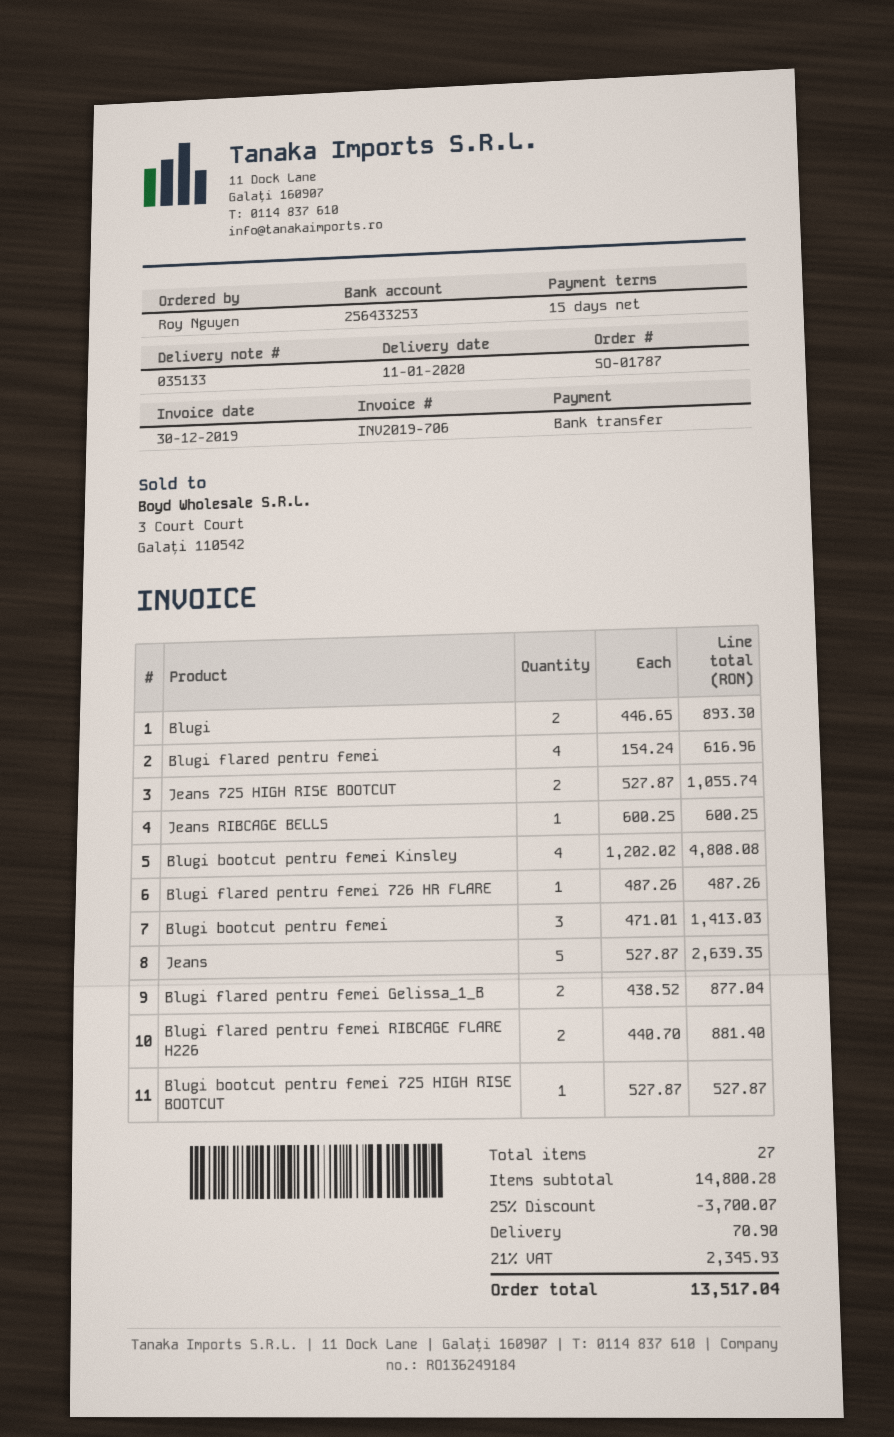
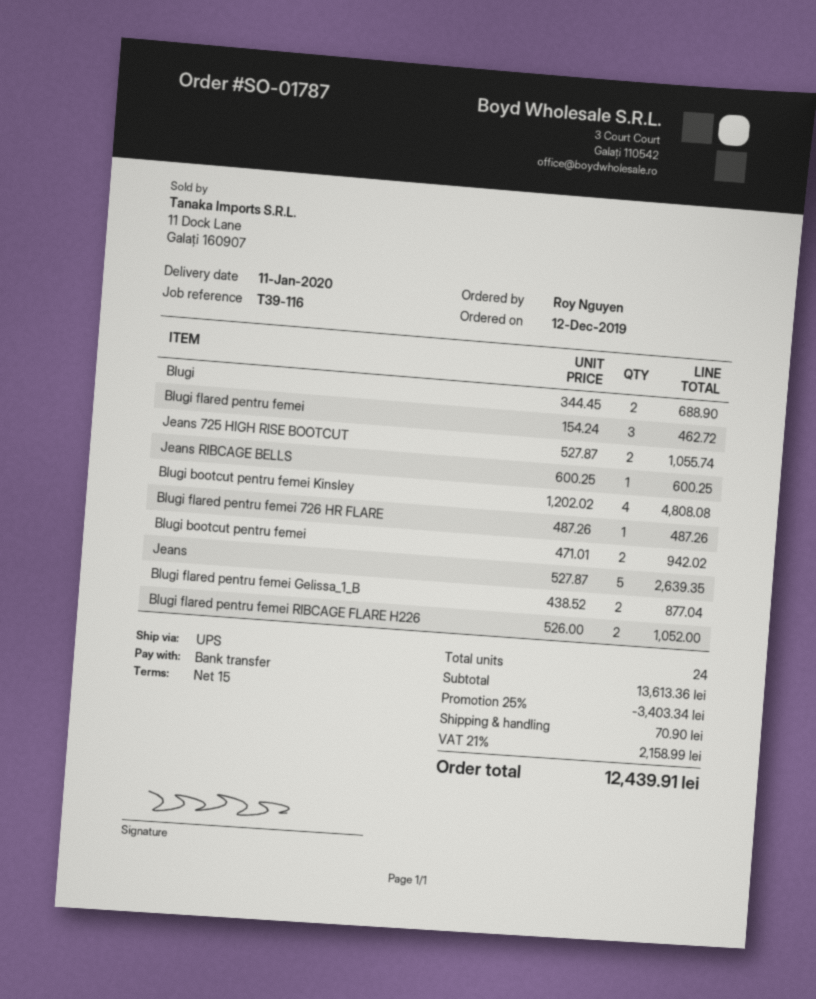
Blugi: 2 x 446.65 = 893.30 -> 2 x 344.45 = 688.90
Blugi flared pentru femei: 4 x 154.24 = 616.96 -> 3 x 154.24 = 462.72
Blugi bootcut pentru femei: 3 x 471.01 = 1413.03 -> 2 x 471.01 = 942.02
Blugi flared pentru femei RIBCAGE FLARE H226: 2 x 440.70 = 881.40 -> 2 x 526.00 = 1052.00
Blugi bootcut pentru femei 725 HIGH RISE BOOTCUT: 1 x 527.87 = 527.87 -> none
total quantity: 27 -> 24
subtotal: 14800.28 -> 13613.36
discount: 25% = 3700.07 -> 25% = 3403.34
tax: 21% = 2345.93 -> 21% = 2158.99
total: 13517.04 -> 12439.91

